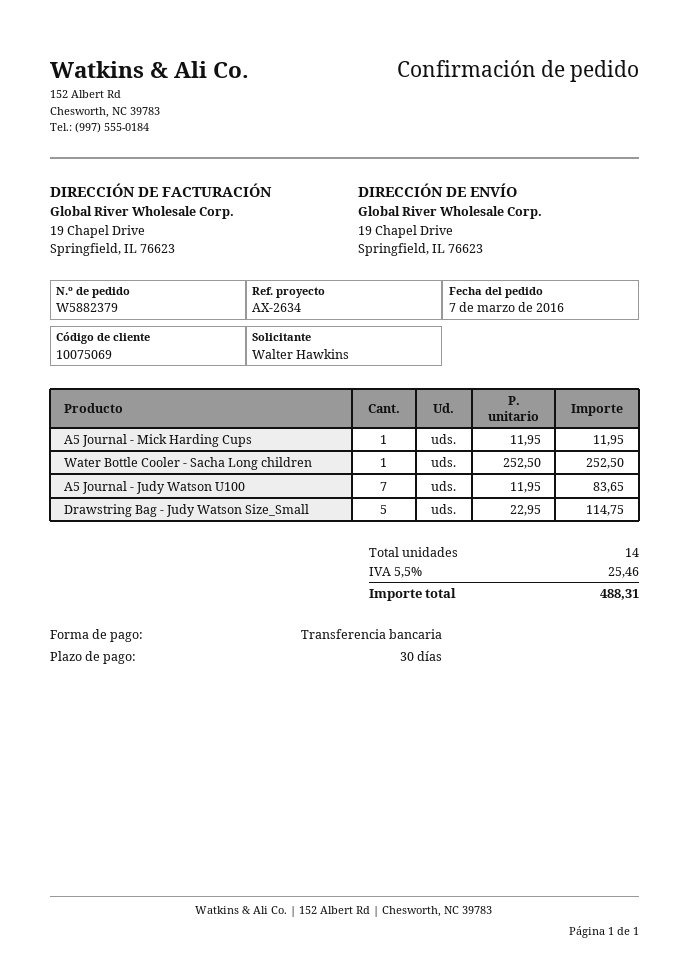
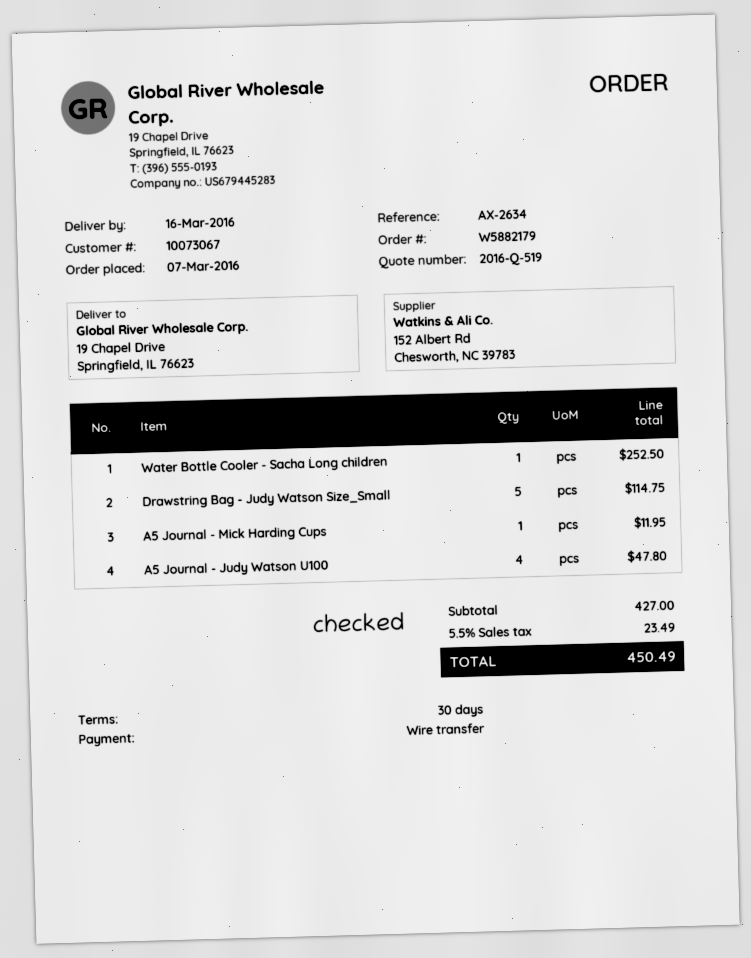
order number: W5882379 -> W5882179
customer number: 10075069 -> 10073067
A5 Journal - Judy Watson U100: 7 for 83.65 -> 4 for 47.80
tax: 5.5% = 25.46 -> 5.5% = 23.49
total: 488.31 -> 450.49

